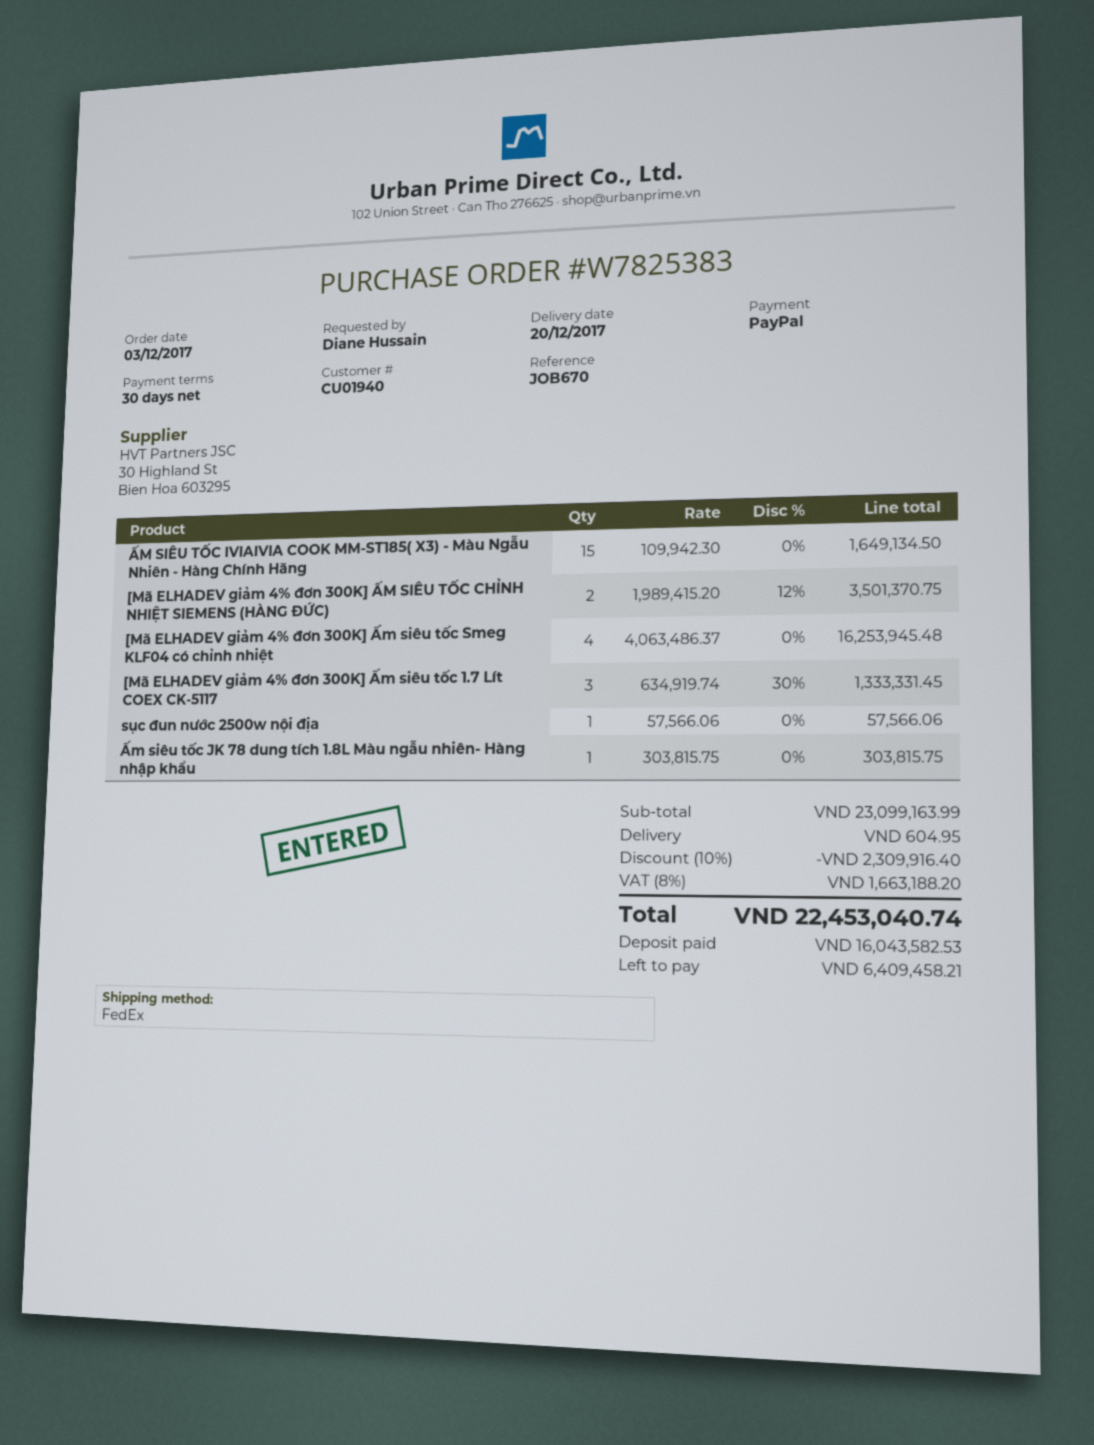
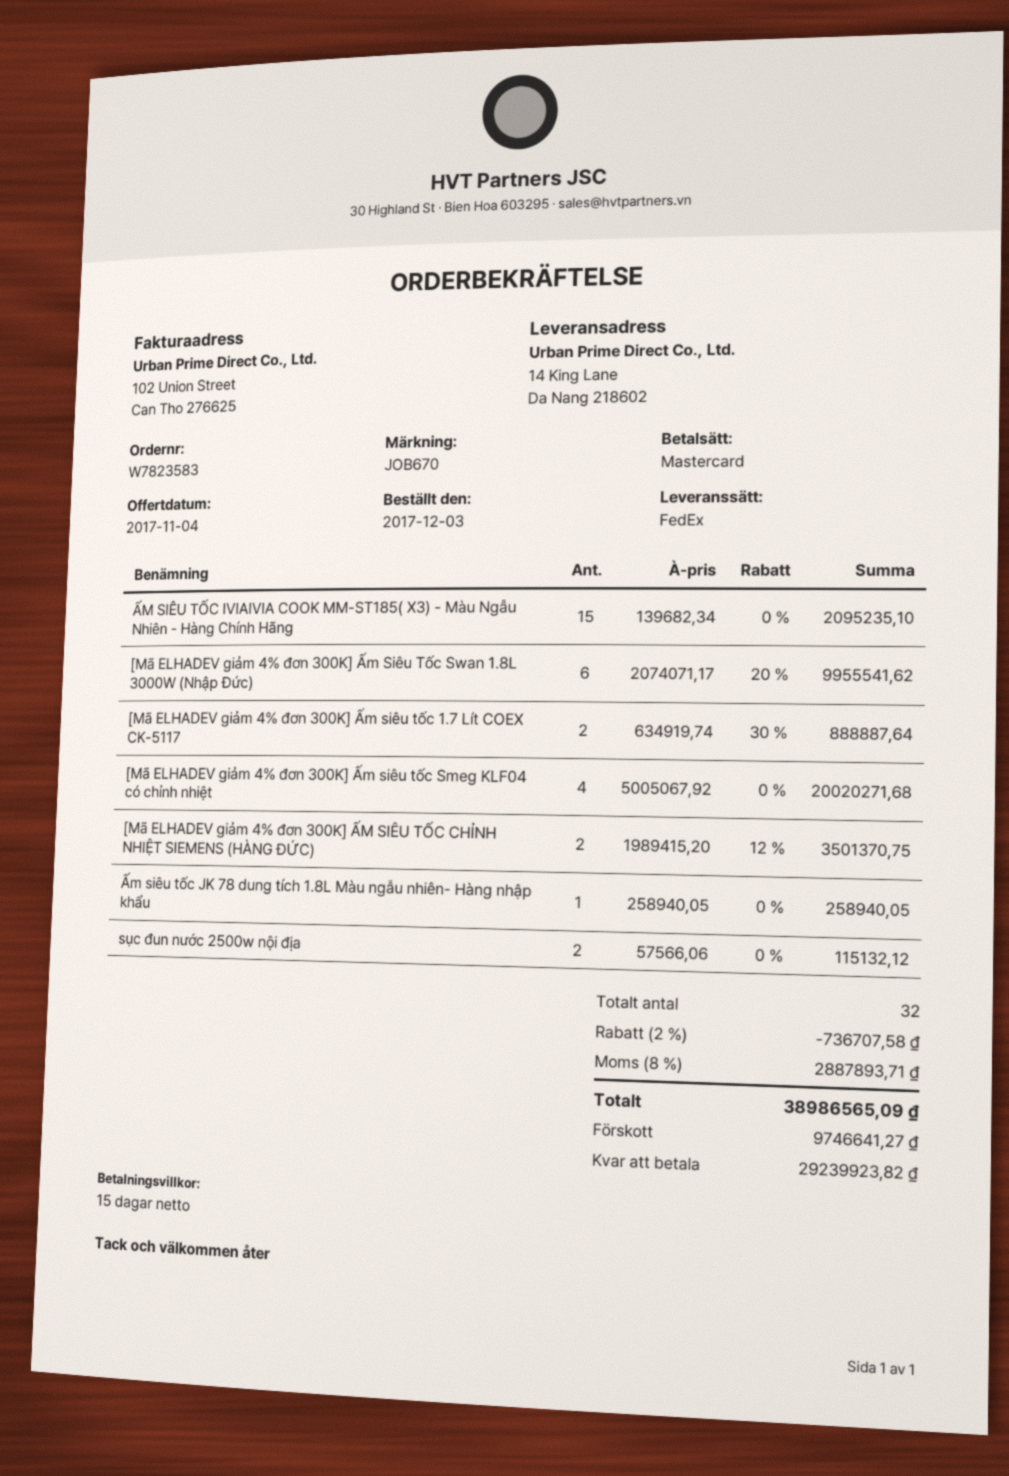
order number: W7825383 -> W7823583
payment terms: 30 days -> 15 days
payment method: PayPal -> Mastercard
ẤM SIÊU TỐC IVIAIVIA COOK MM-ST185( X3) - Màu Ngẫu Nhiên - Hàng Chính Hãng: 15 x 109942.30 = 1649134.50 -> 15 x 139682.34 = 2095235.10
[Mã ELHADEV giảm 4% đơn 300K] Ấm siêu tốc Smeg KLF04 có chỉnh nhiệt: 4 x 4063486.37 = 16253945.48 -> 4 x 5005067.92 = 20020271.68
[Mã ELHADEV giảm 4% đơn 300K] Ấm siêu tốc 1.7 Lít COEX CK-5117: 3 x 634919.74 - 30% = 1333331.45 -> 2 x 634919.74 - 30% = 888887.64
sục đun nước 2500w nội địa: 1 x 57566.06 = 57566.06 -> 2 x 57566.06 = 115132.12
Ấm siêu tốc JK 78 dung tích 1.8L Màu ngẫu nhiên- Hàng nhập khẩu: 1 x 303815.75 = 303815.75 -> 1 x 258940.05 = 258940.05
[Mã ELHADEV giảm 4% đơn 300K] Ấm Siêu Tốc Swan 1.8L 3000W (Nhập Đức): none -> 6 x 2074071.17 - 20% = 9955541.62
discount: 10% = 2309916.40 -> 2% = 736707.58
shipping: 604.95 -> none
tax: 8% = 1663188.20 -> 8% = 2887893.71
total: 22453040.74 -> 38986565.09
deposit: 16043582.53 -> 9746641.27
balance: 6409458.21 -> 29239923.82

